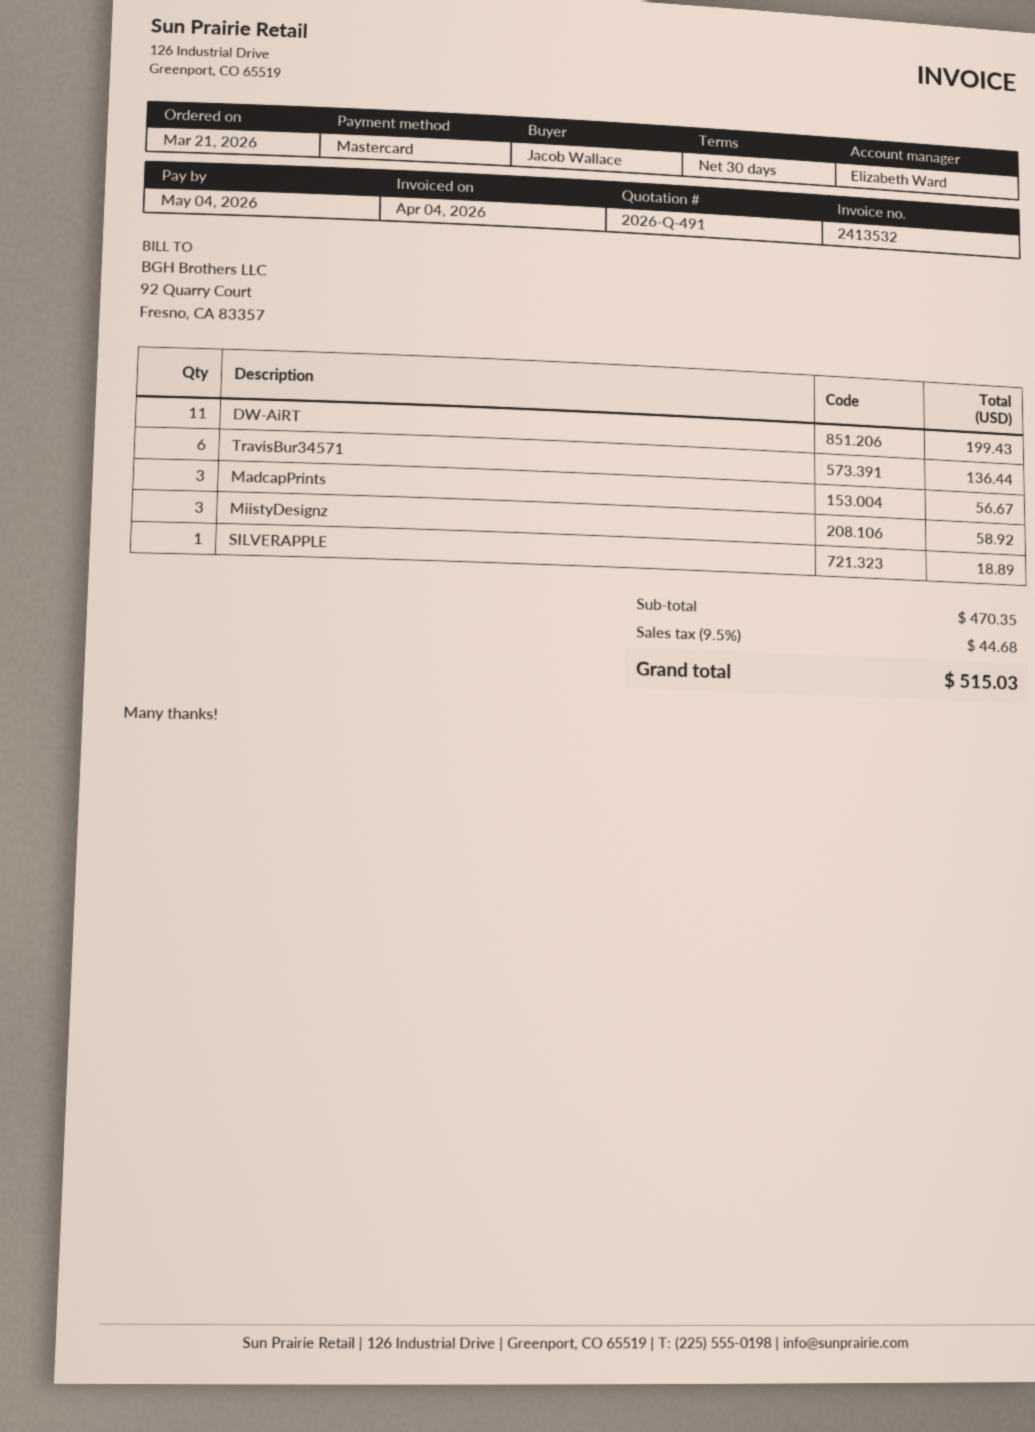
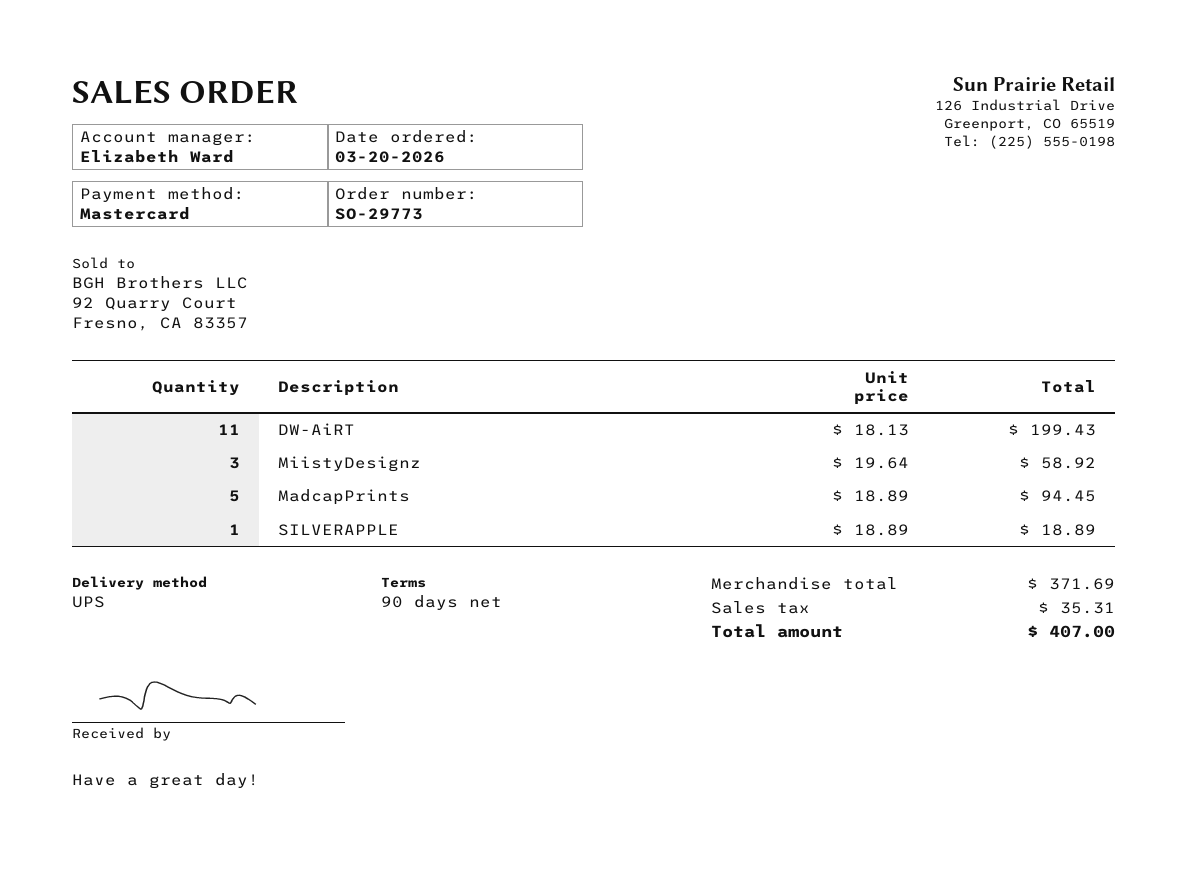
order date: 2026-03-21 -> 2026-03-20
payment terms: 30 days -> 90 days
TravisBur34571: 6 for 136.44 -> none
MadcapPrints: 3 for 56.67 -> 5 for 94.45
subtotal: 470.35 -> 371.69
tax: 44.68 -> 35.31
total: 515.03 -> 407.00

